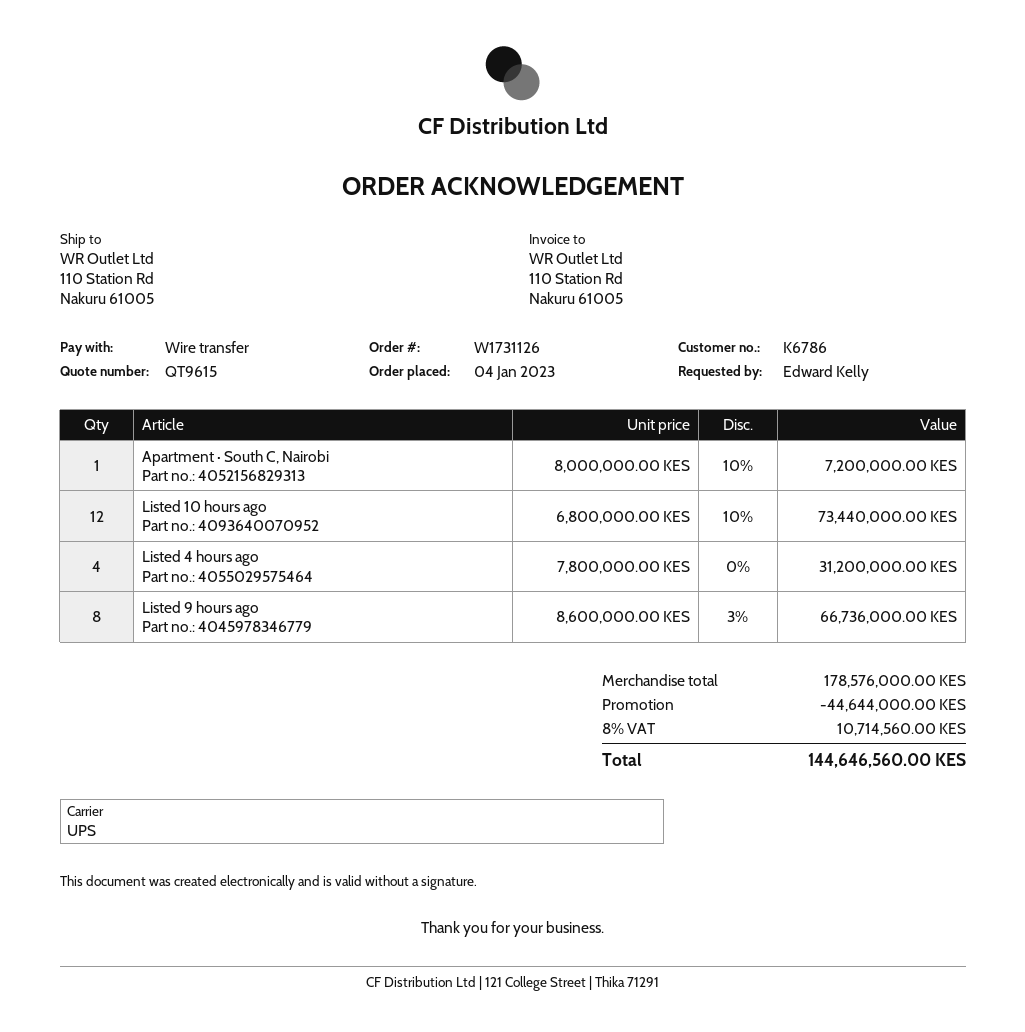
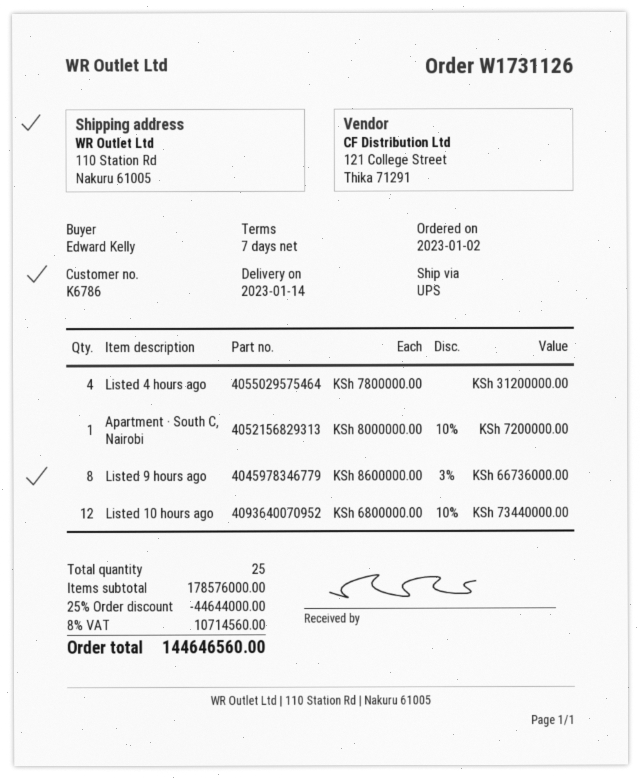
order date: 2023-01-04 -> 2023-01-02

